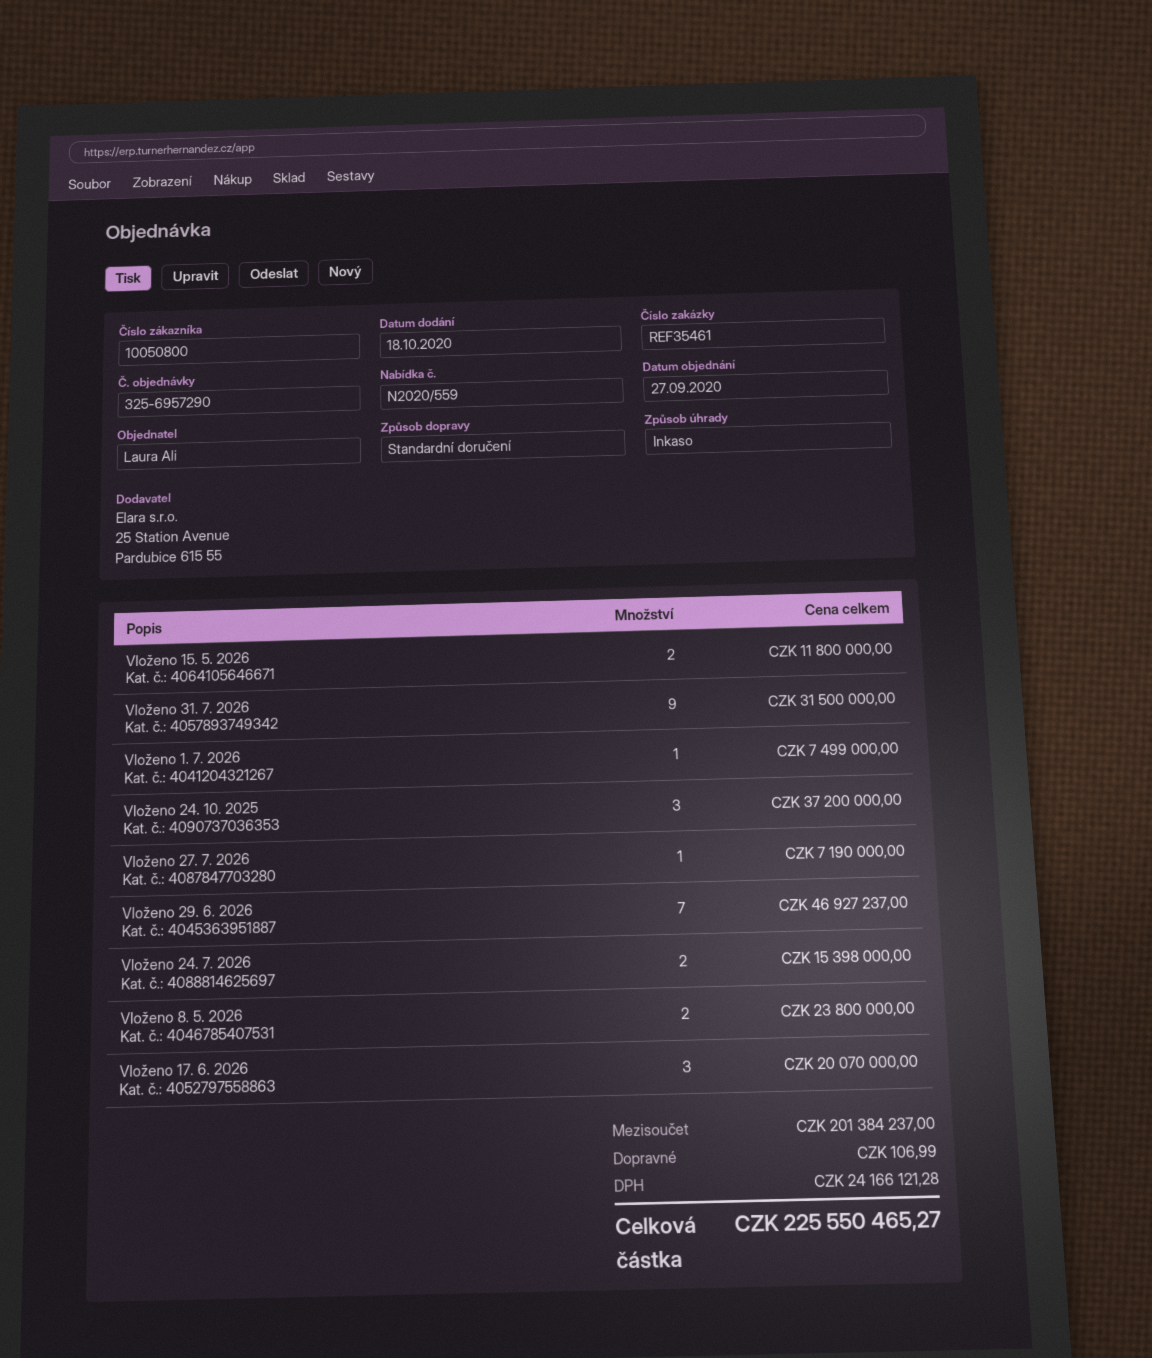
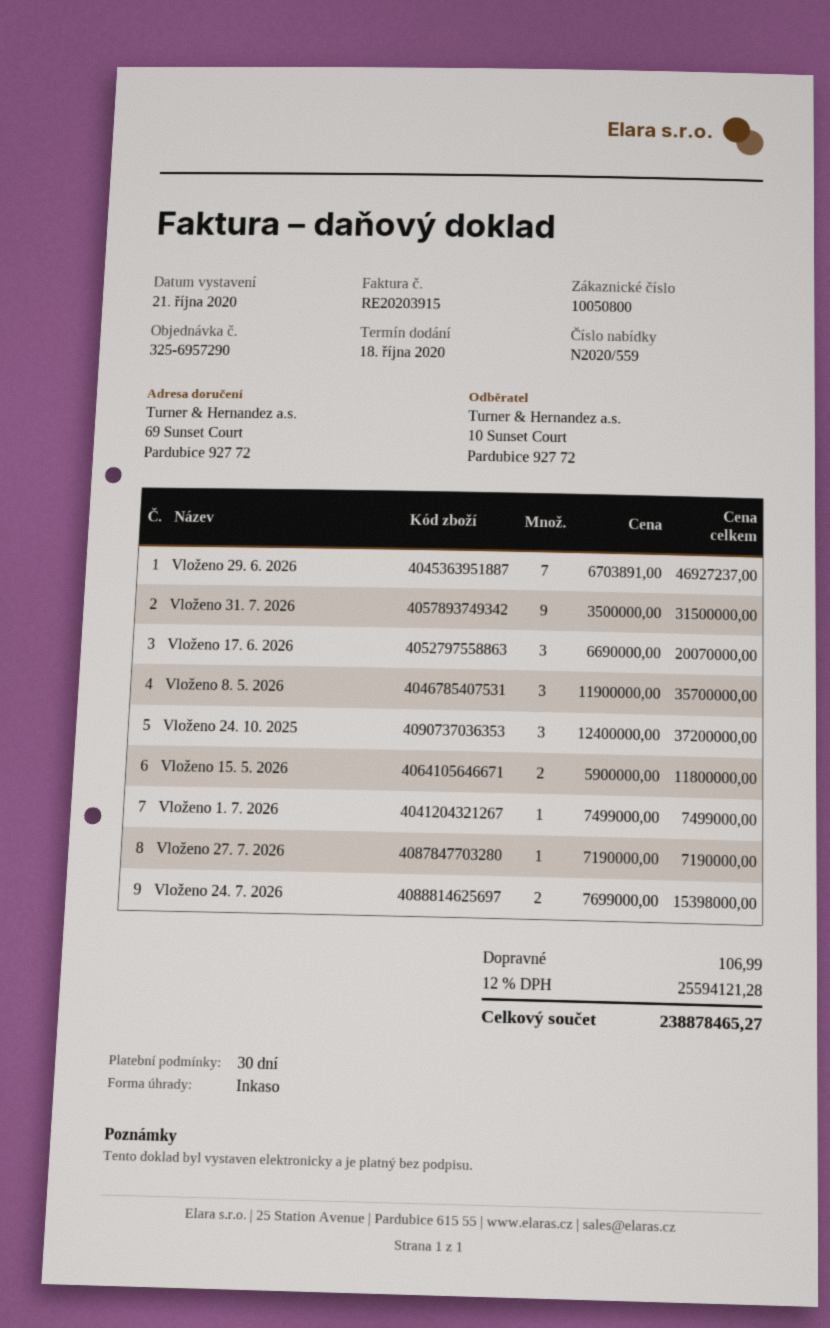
Vloženo 8. 5. 2026: 2 for 23800000.00 -> 3 for 35700000.00
tax: 24166121.28 -> 25594121.28
total: 225550465.27 -> 238878465.27

